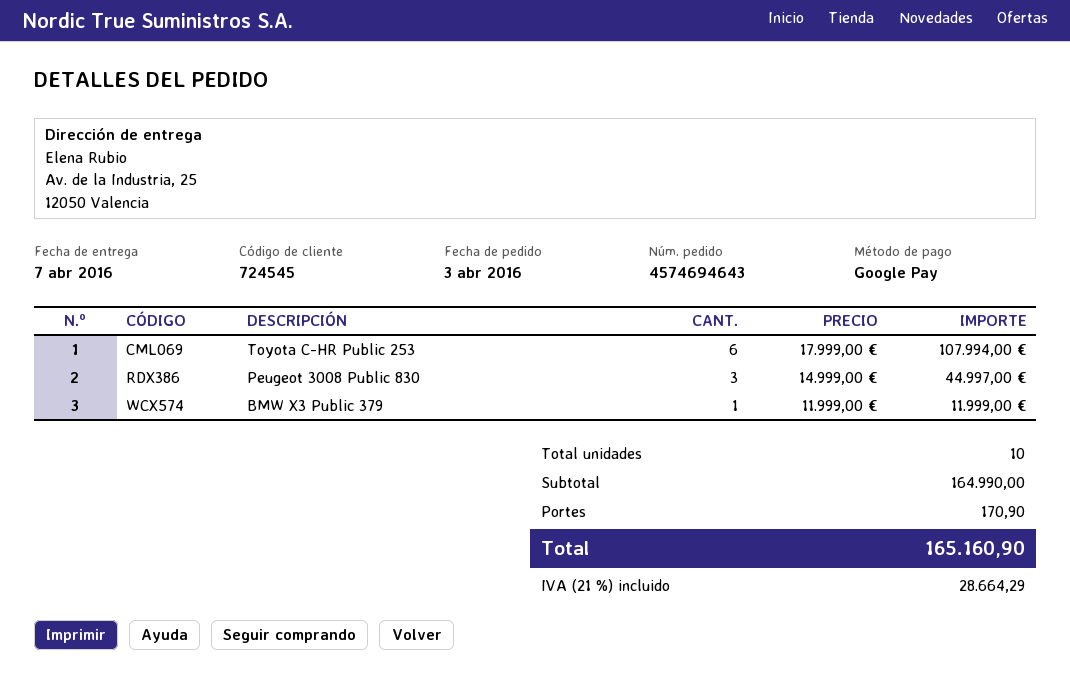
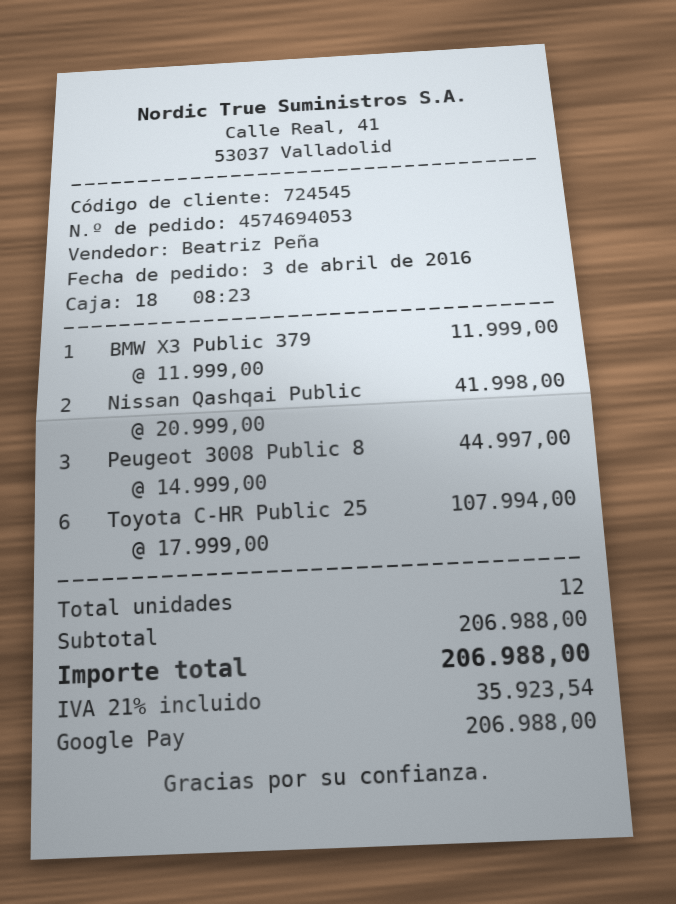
order number: 4574694643 -> 4574694053
Nissan Qashqai Public: none -> 2 x 20999.00 = 41998.00
total quantity: 10 -> 12
subtotal: 164990.00 -> 206988.00
shipping: 170.90 -> none
tax: 21% = 28664.29 -> 21% = 35923.54
total: 165160.90 -> 206988.00

